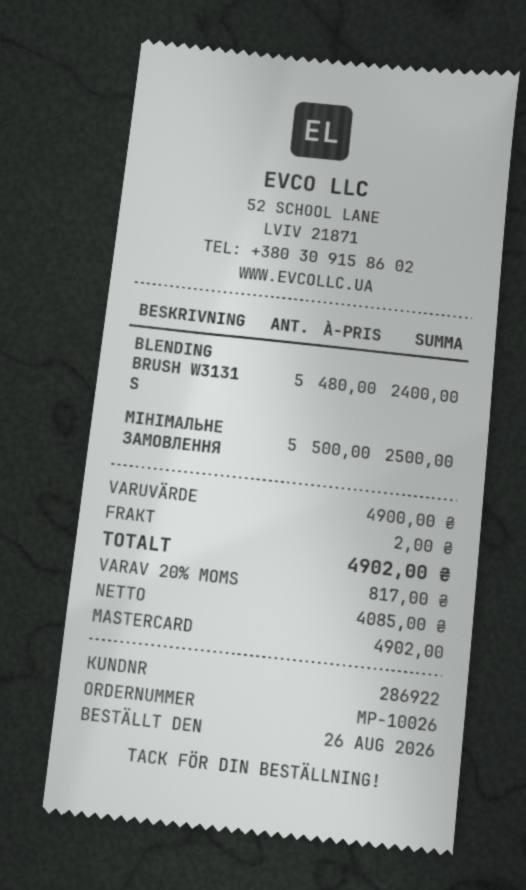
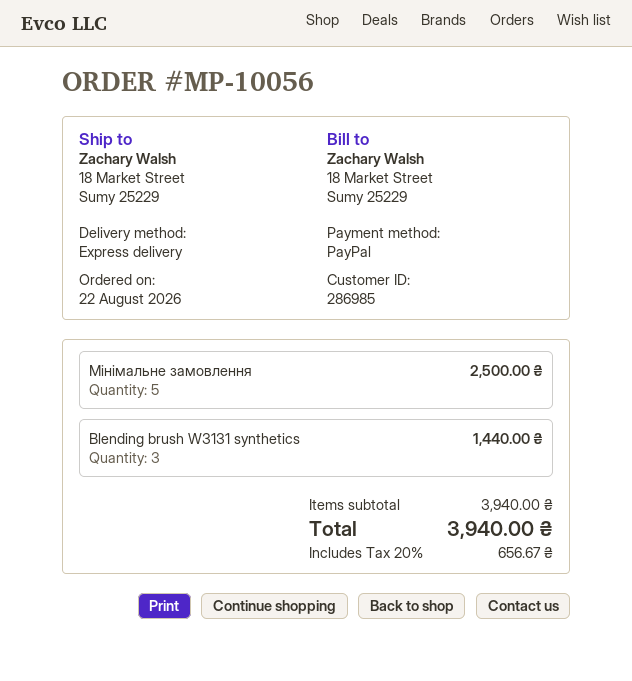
order number: MP-10026 -> MP-10056
order date: 2026-08-26 -> 2026-08-22
customer number: 286922 -> 286985
payment method: Mastercard -> PayPal
BLENDING BRUSH W3131 S: 5 for 2400.00 -> 3 for 1440.00
subtotal: 4900.00 -> 3940.00
shipping: 2.00 -> none
tax: 20% = 817.00 -> 20% = 656.67
total: 4902.00 -> 3940.00

